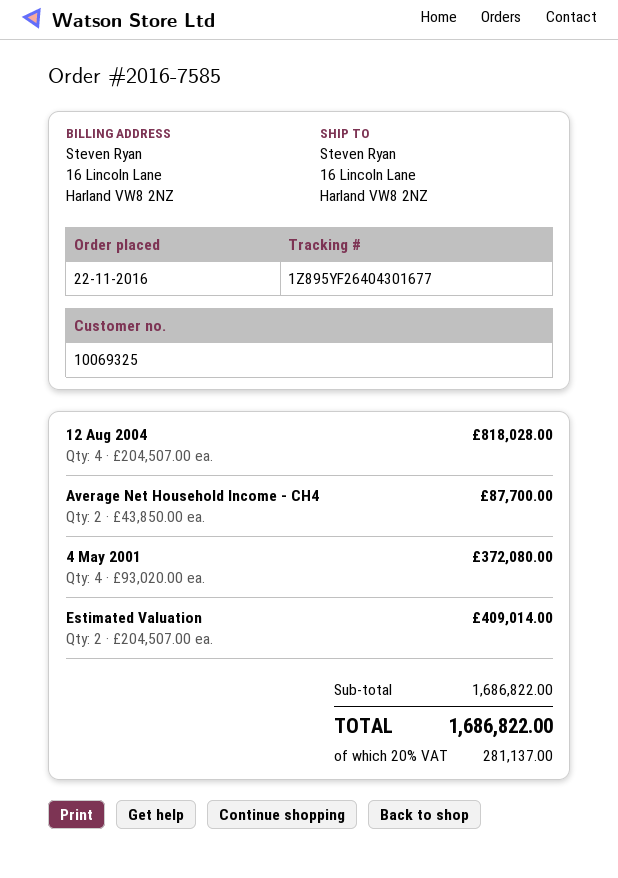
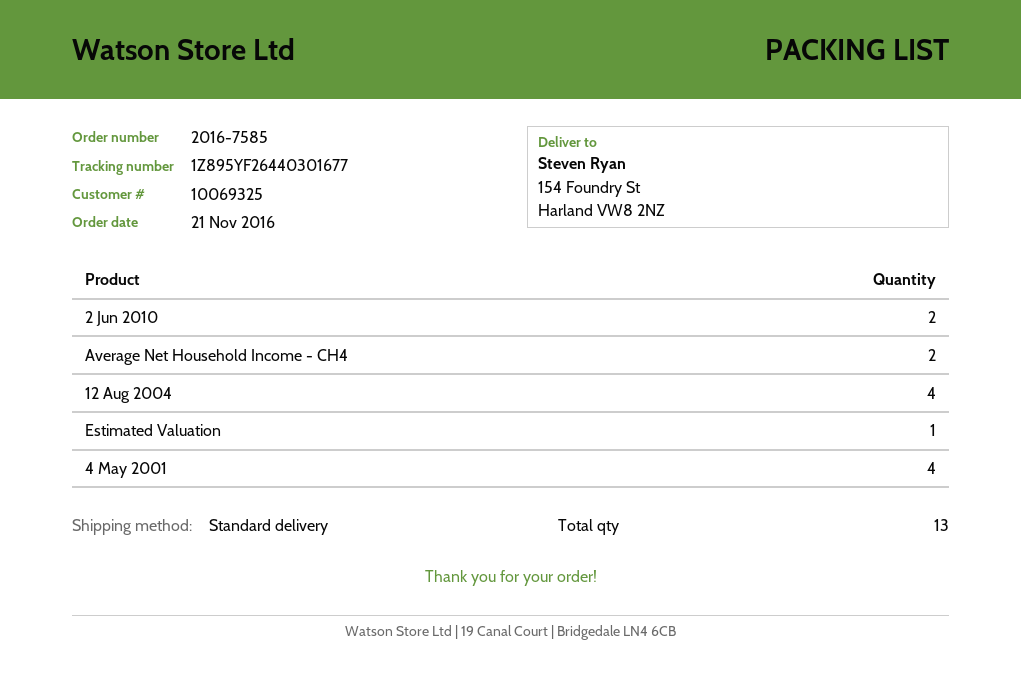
order date: 2016-11-22 -> 2016-11-21
tracking number: 1Z895YF26404301677 -> 1Z895YF26440301677
ship to: 16 Lincoln Lane, Harland VW8 2NZ -> 154 Foundry St, Harland VW8 2NZ
Estimated Valuation: 2 -> 1
2 Jun 2010: none -> 2

